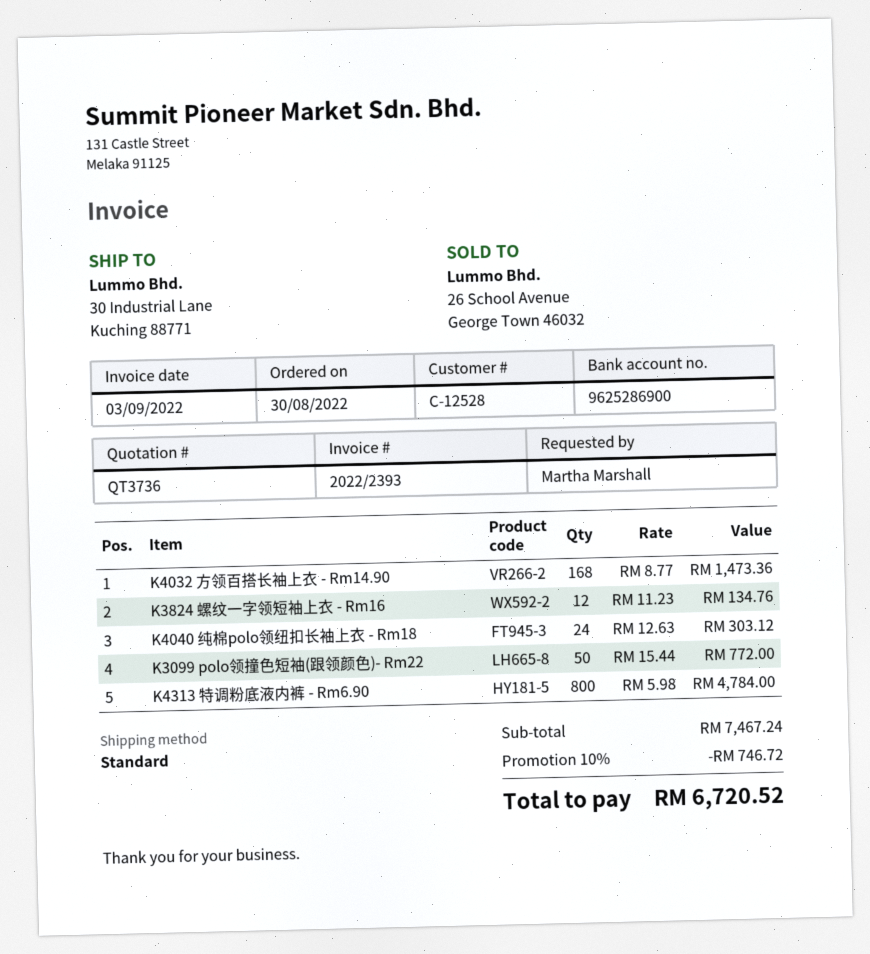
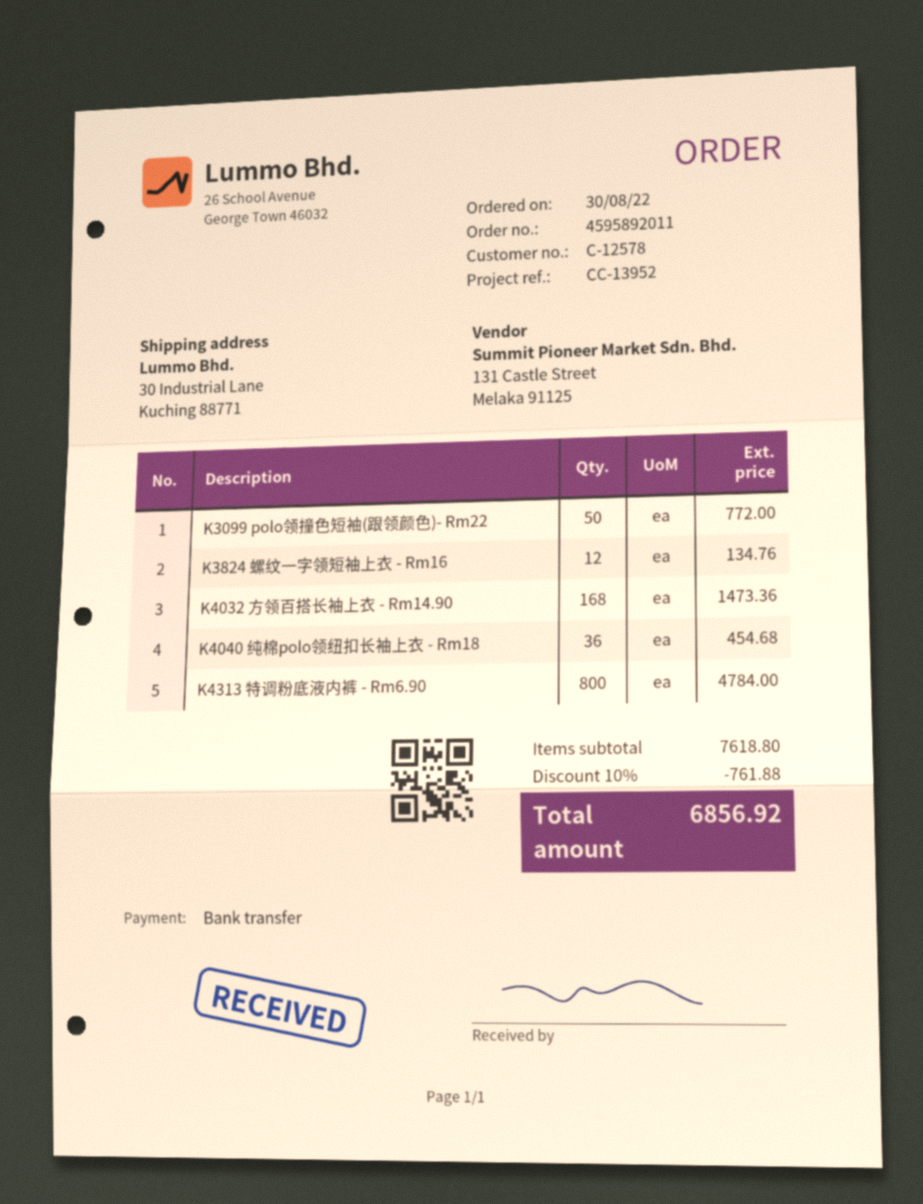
customer number: C-12528 -> C-12578
K4040 纯棉polo领纽扣长袖上衣 - Rm18: 24 for 303.12 -> 36 for 454.68
subtotal: 7467.24 -> 7618.80
discount: 10% = 746.72 -> 10% = 761.88
total: 6720.52 -> 6856.92

